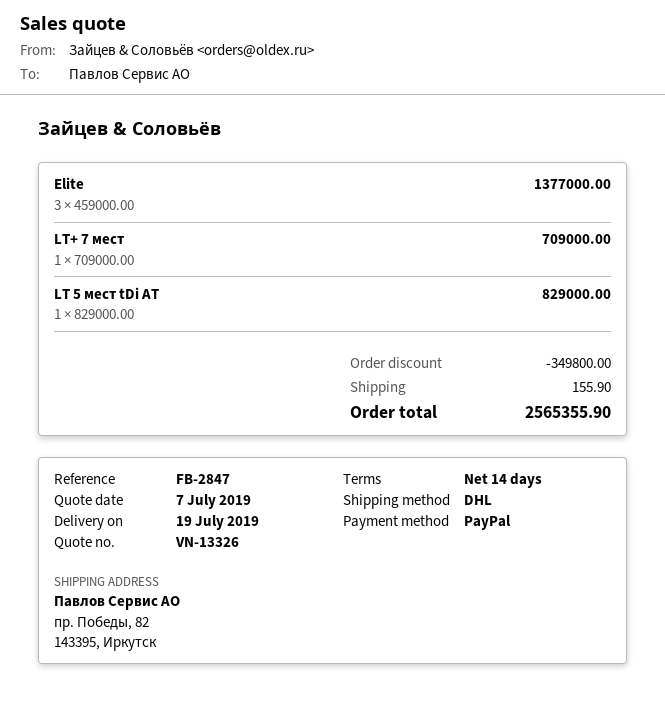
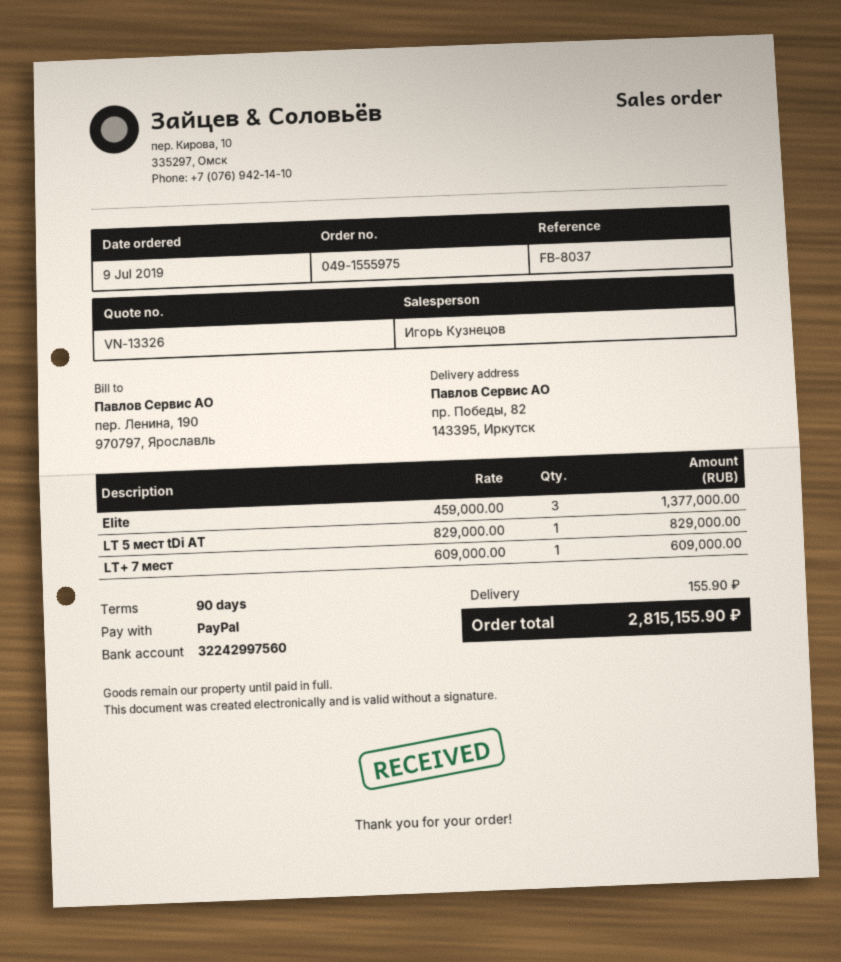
payment terms: 14 days -> 90 days
reference: FB-2847 -> FB-8037
LT+ 7 мест: 1 x 709000.00 = 709000.00 -> 1 x 609000.00 = 609000.00
discount: 349800.00 -> none
total: 2565355.90 -> 2815155.90

